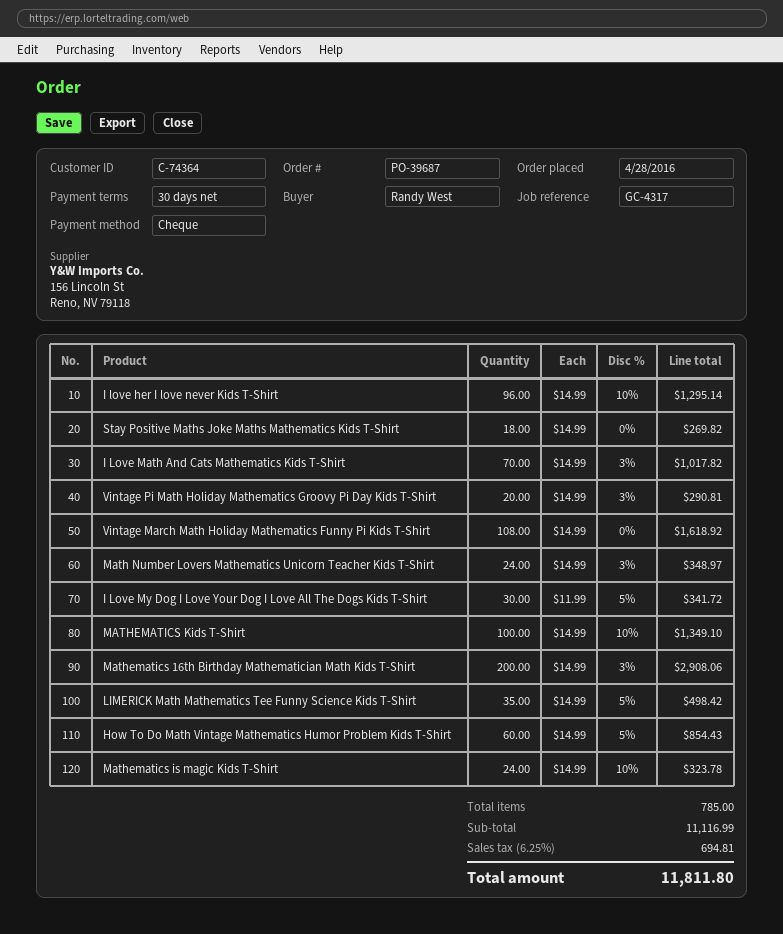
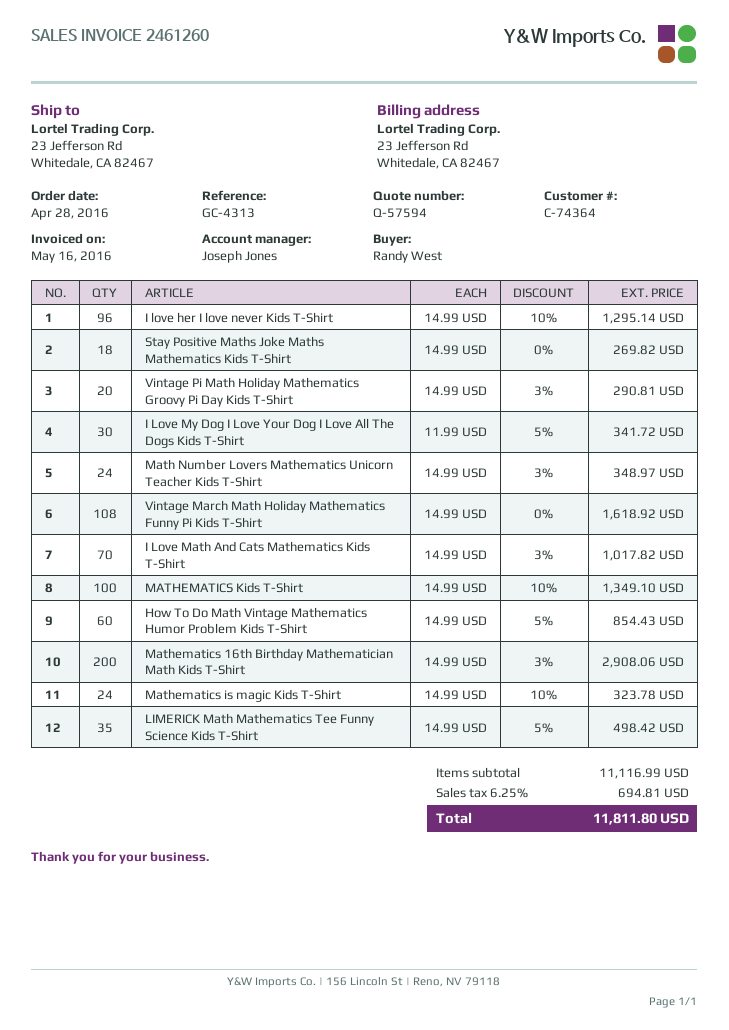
reference: GC-4317 -> GC-4313

